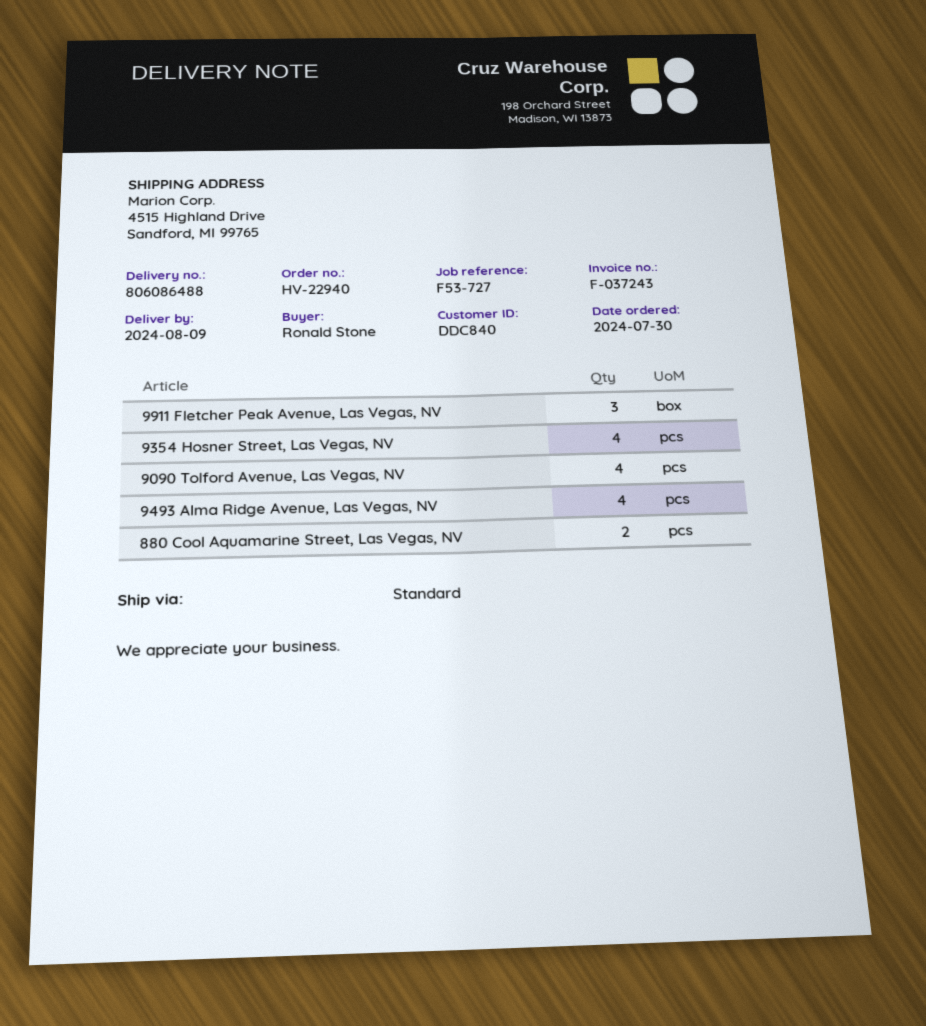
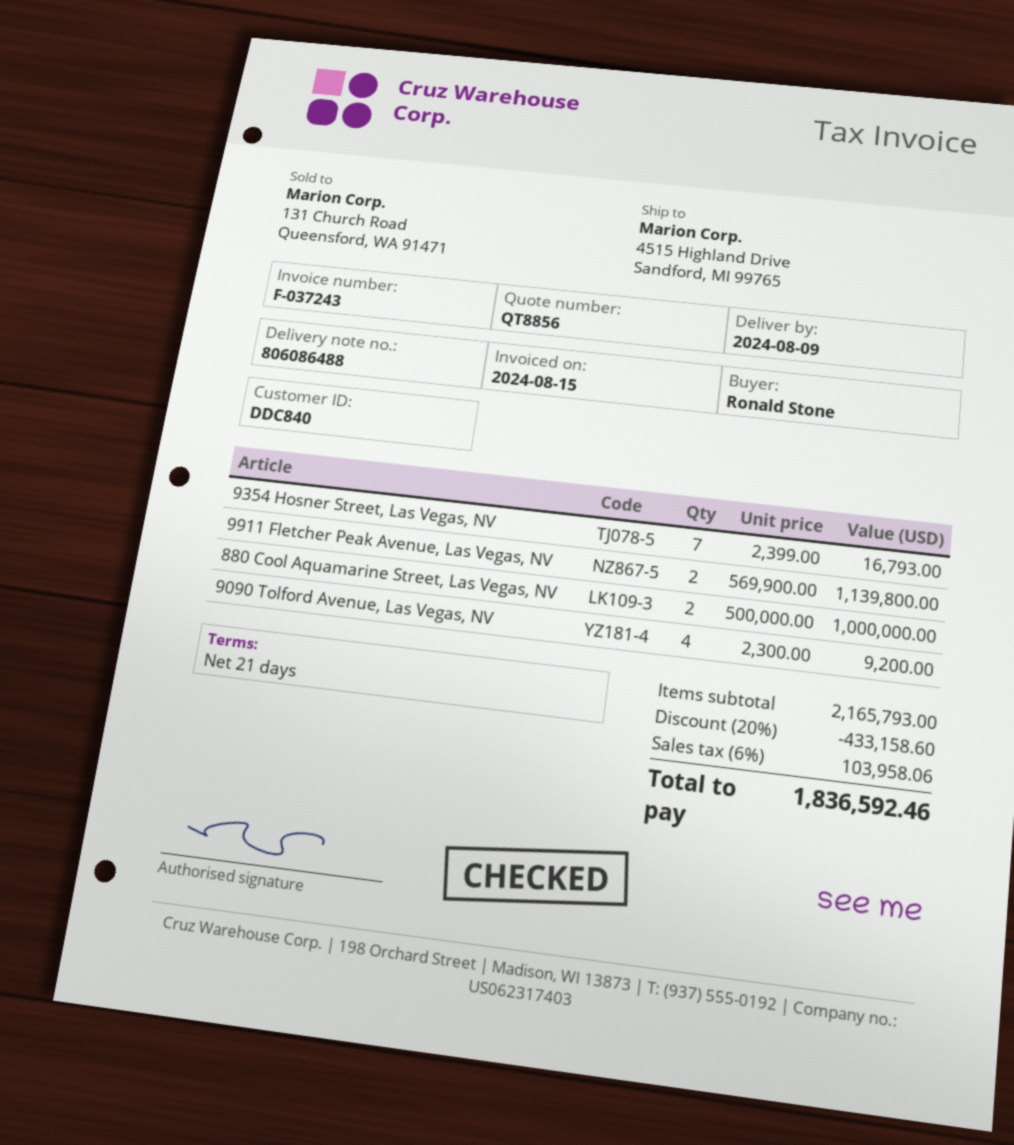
9911 Fletcher Peak Avenue, Las Vegas, NV: 3 -> 2
9354 Hosner Street, Las Vegas, NV: 4 -> 7
9493 Alma Ridge Avenue, Las Vegas, NV: 4 -> none

